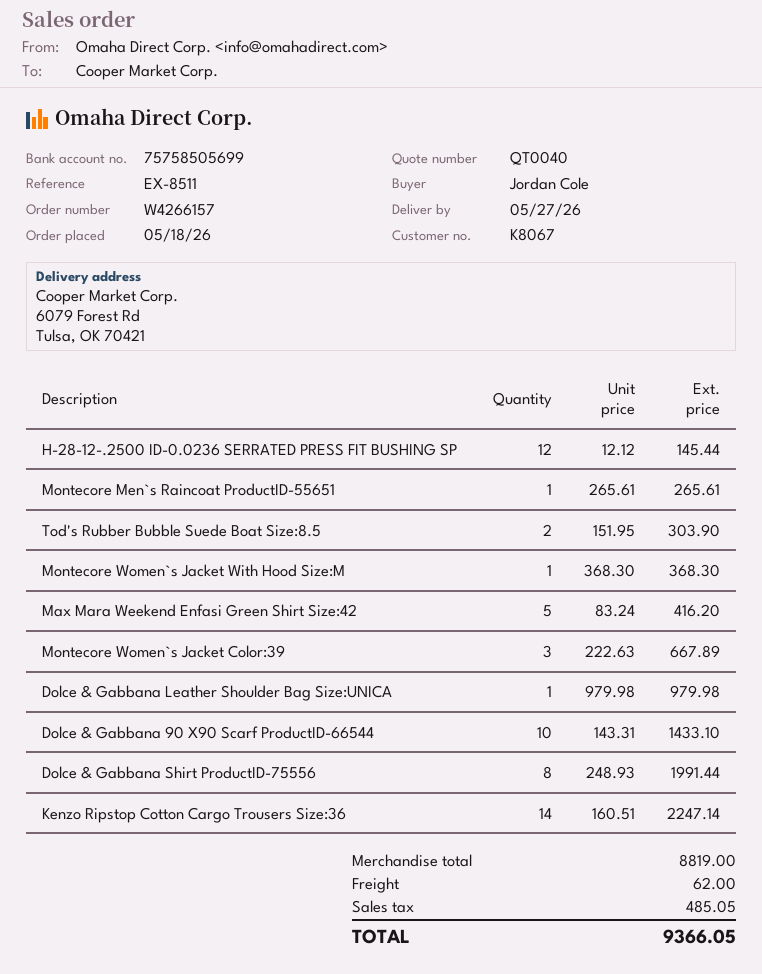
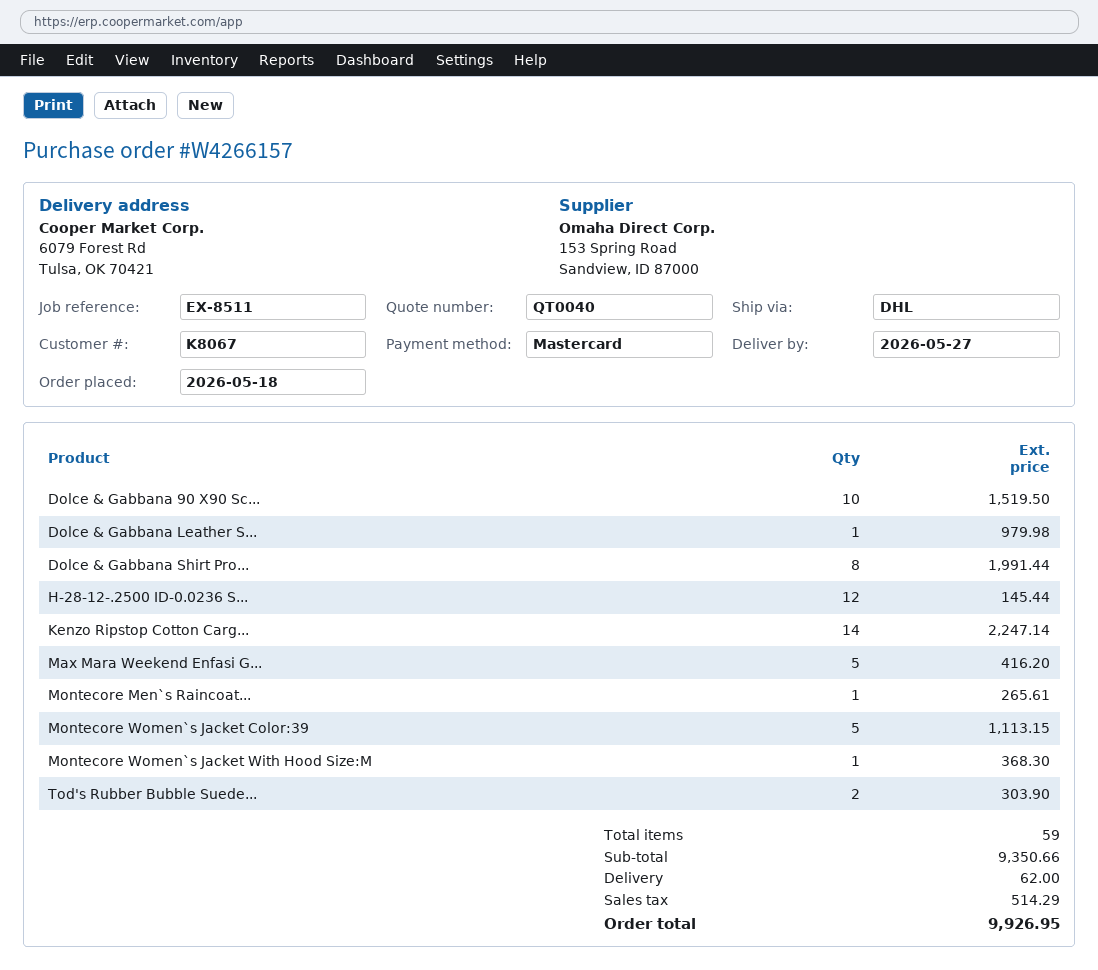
Montecore Women`s Jacket Color:39: 3 for 667.89 -> 5 for 1113.15
Dolce & Gabbana 90 X90 Scarf ProductID-66544: 10 for 1433.10 -> 10 for 1519.50
subtotal: 8819.00 -> 9350.66
tax: 485.05 -> 514.29
total: 9366.05 -> 9926.95

